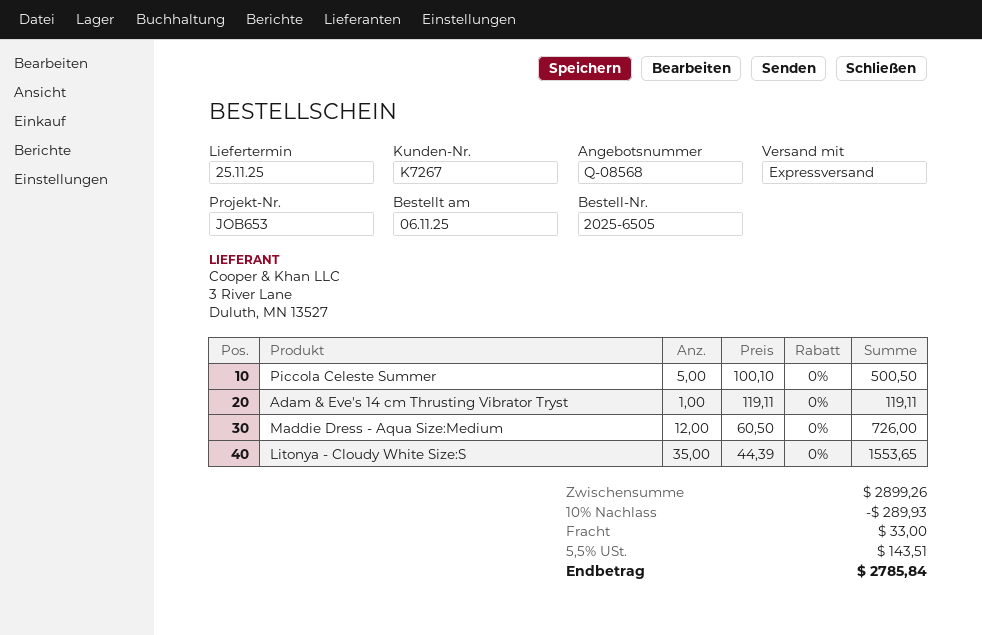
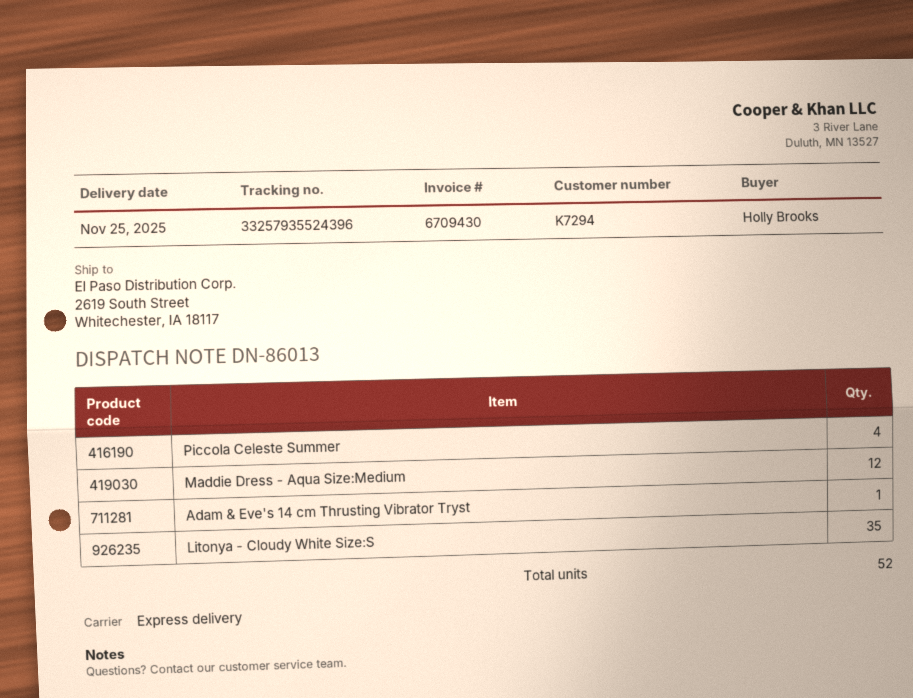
customer number: K7267 -> K7294
Piccola Celeste Summer: 5 -> 4

